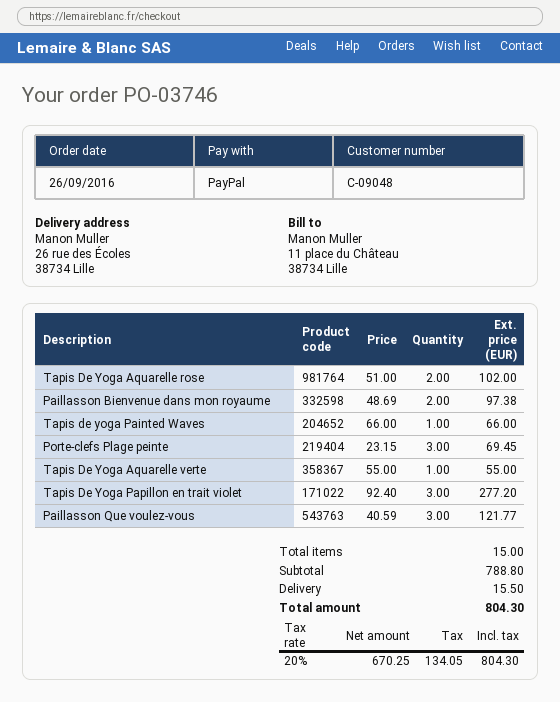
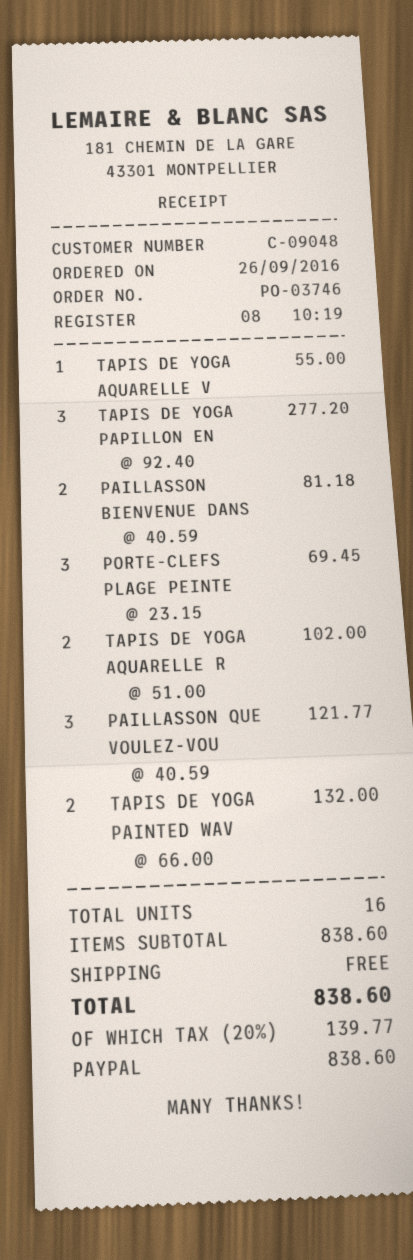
Paillasson Bienvenue dans mon royaume: 2 x 48.69 = 97.38 -> 2 x 40.59 = 81.18
Tapis de yoga Painted Waves: 1 x 66.00 = 66.00 -> 2 x 66.00 = 132.00
total quantity: 15 -> 16
subtotal: 788.80 -> 838.60
shipping: 15.50 -> 0.00
tax: 20% = 134.05 -> 20% = 139.77
total: 804.30 -> 838.60

